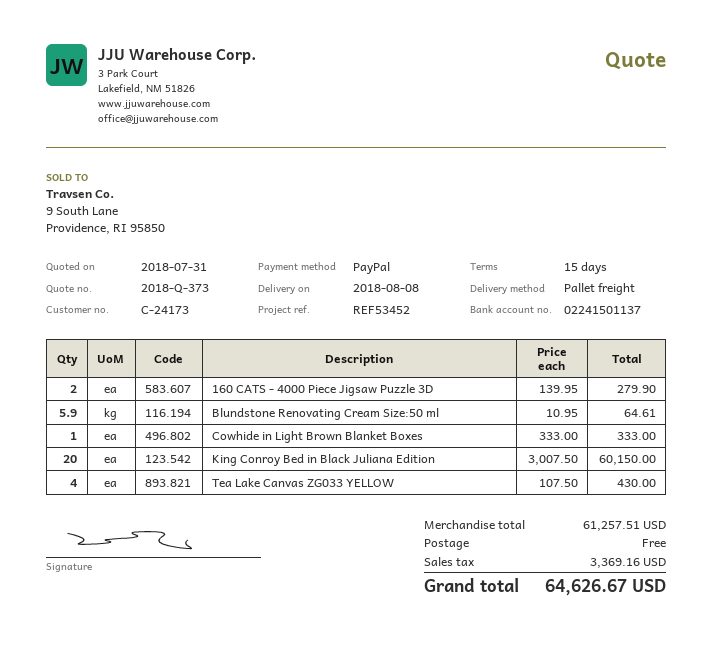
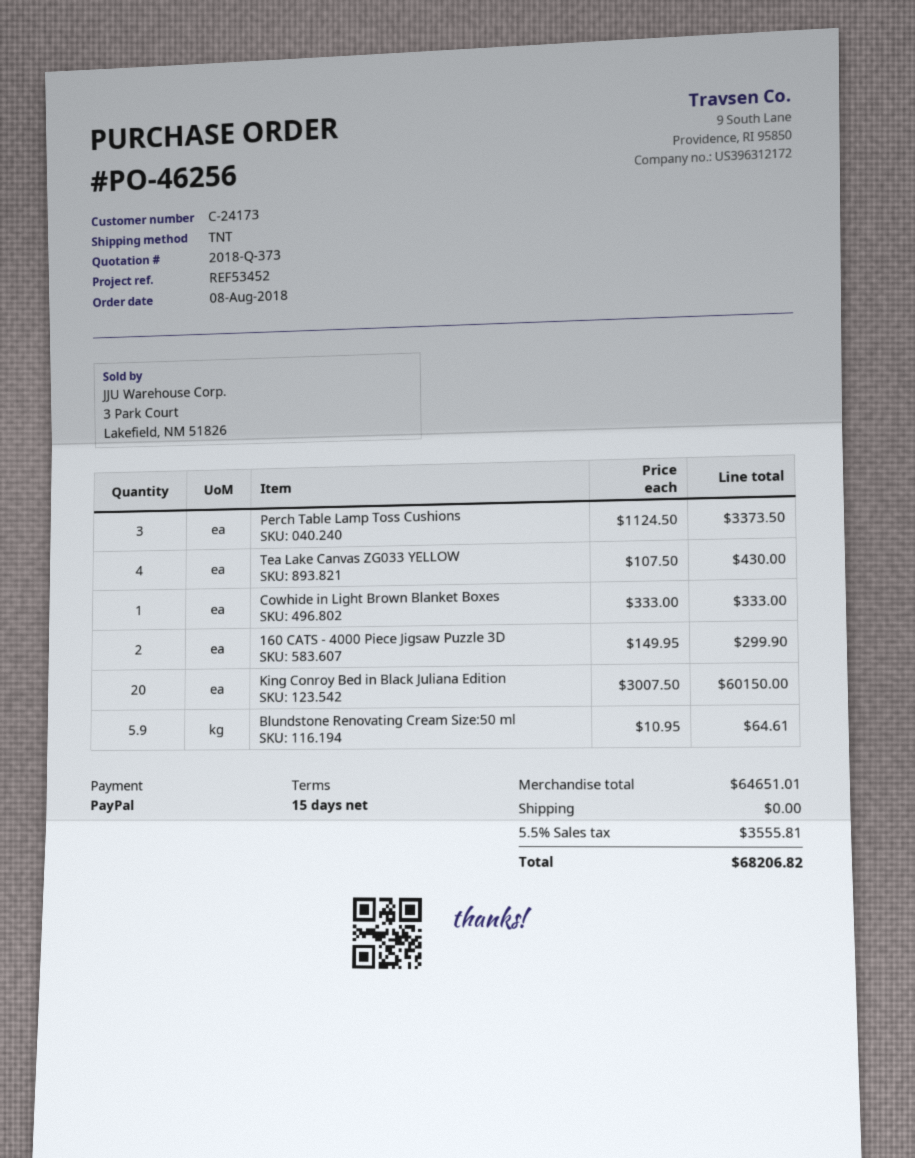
shipping method: pallet freight -> TNT
160 CATS - 4000 Piece Jigsaw Puzzle 3D: 2 x 139.95 = 279.90 -> 2 x 149.95 = 299.90
Perch Table Lamp Toss Cushions: none -> 3 x 1124.50 = 3373.50
subtotal: 61257.51 -> 64651.01
tax: 3369.16 -> 3555.81
total: 64626.67 -> 68206.82

